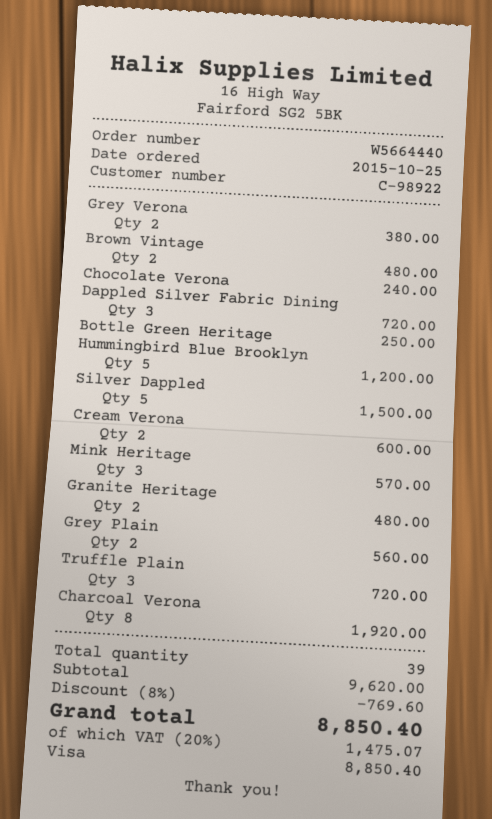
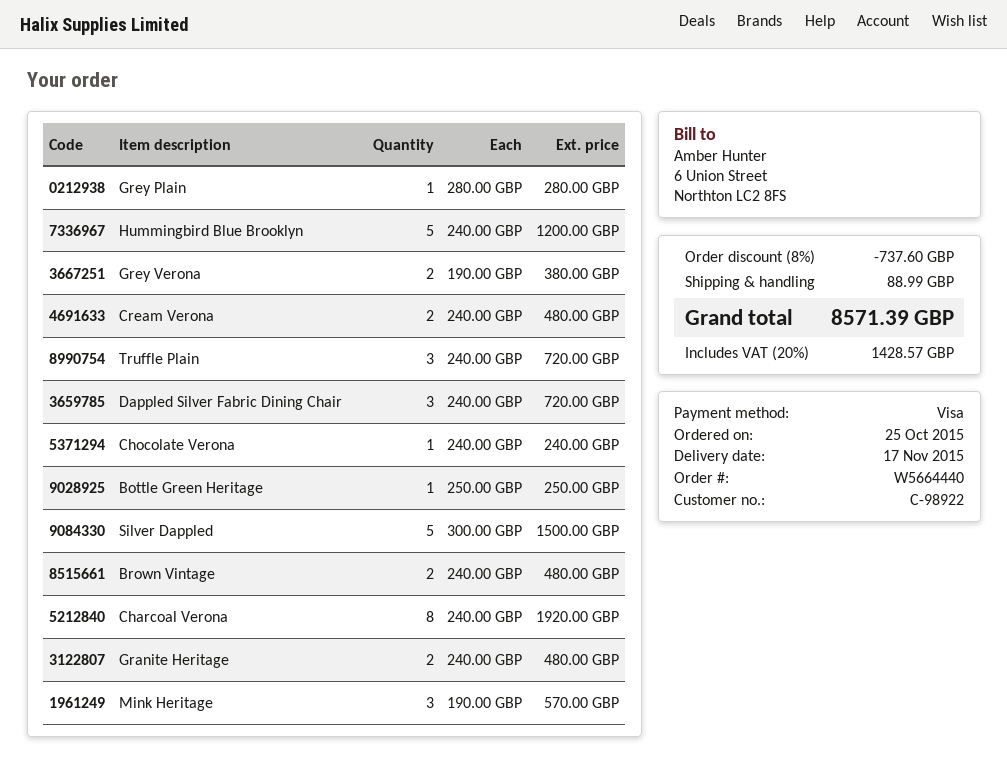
Cream Verona: 2 for 600.00 -> 2 for 480.00
Grey Plain: 2 for 560.00 -> 1 for 280.00
discount: 8% = 769.60 -> 8% = 737.60
shipping: none -> 88.99
tax: 20% = 1475.07 -> 20% = 1428.57
total: 8850.40 -> 8571.39

